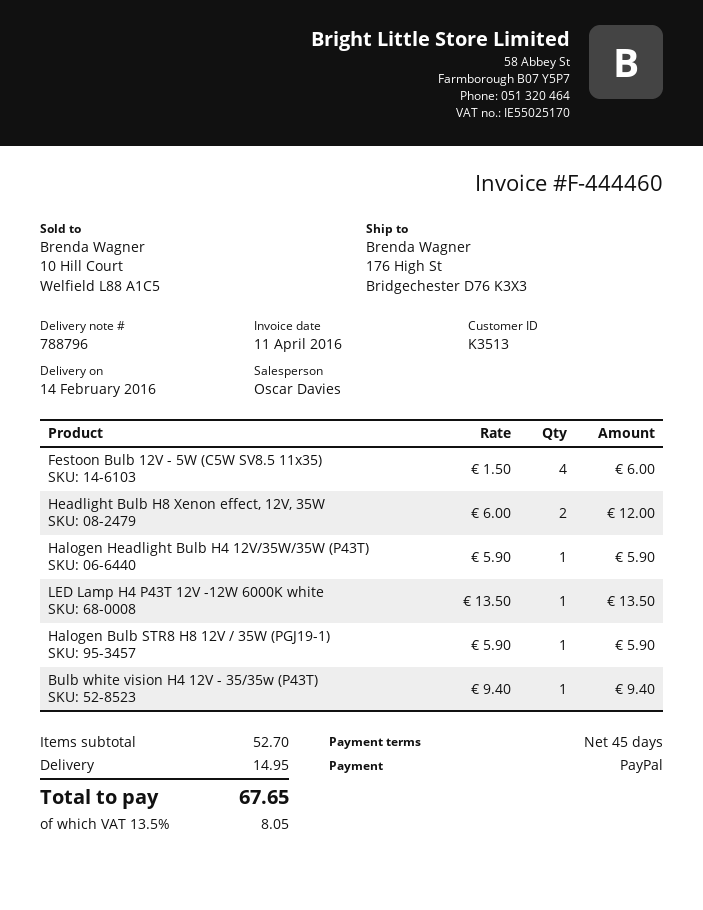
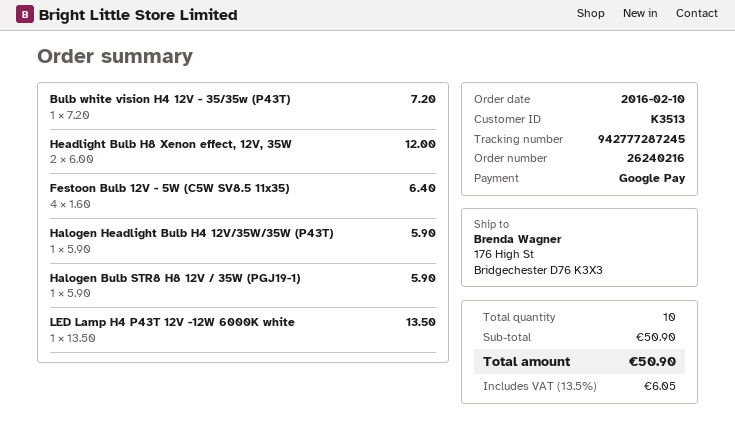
payment method: PayPal -> Google Pay
Festoon Bulb 12V - 5W (C5W SV8.5 11x35): 4 x 1.50 = 6.00 -> 4 x 1.60 = 6.40
Bulb white vision H4 12V - 35/35w (P43T): 1 x 9.40 = 9.40 -> 1 x 7.20 = 7.20
subtotal: 52.70 -> 50.90
shipping: 14.95 -> none
tax: 13.5% = 8.05 -> 13.5% = 6.05
total: 67.65 -> 50.90

